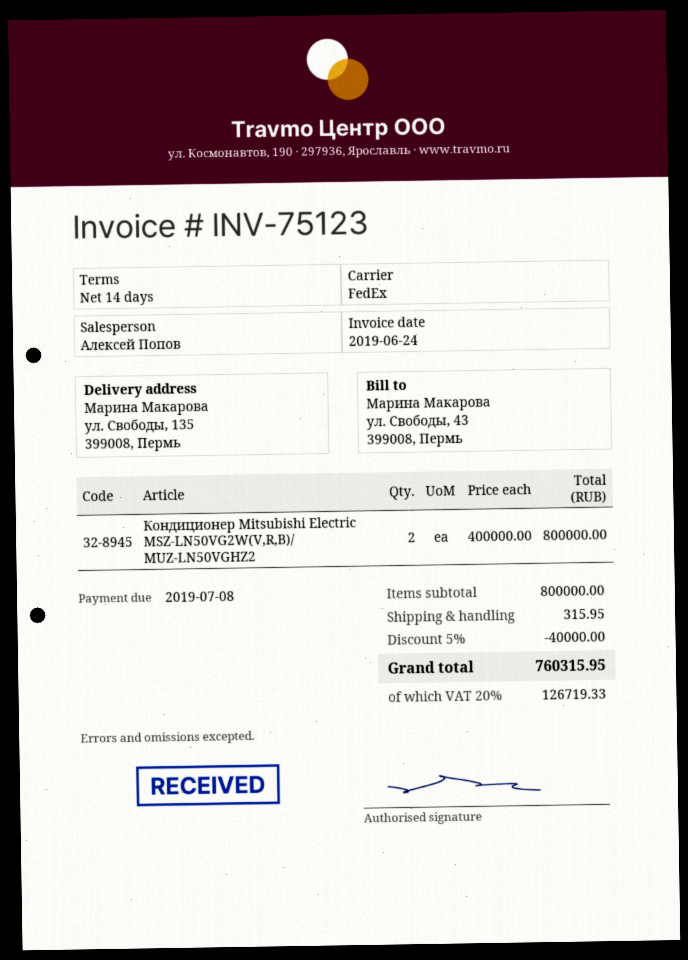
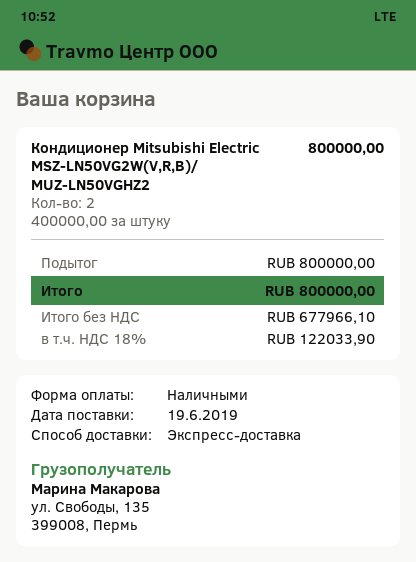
shipping method: FedEx -> express
discount: 5% = 40000.00 -> none
shipping: 315.95 -> none
tax: 20% = 126719.33 -> 18% = 122033.90
total: 760315.95 -> 800000.00

